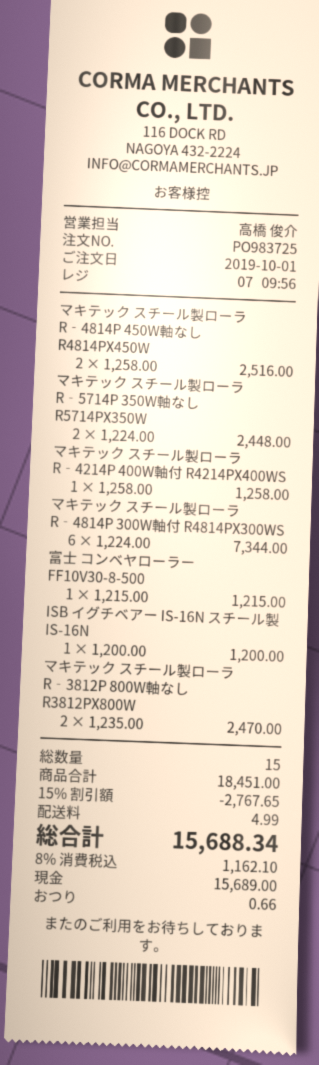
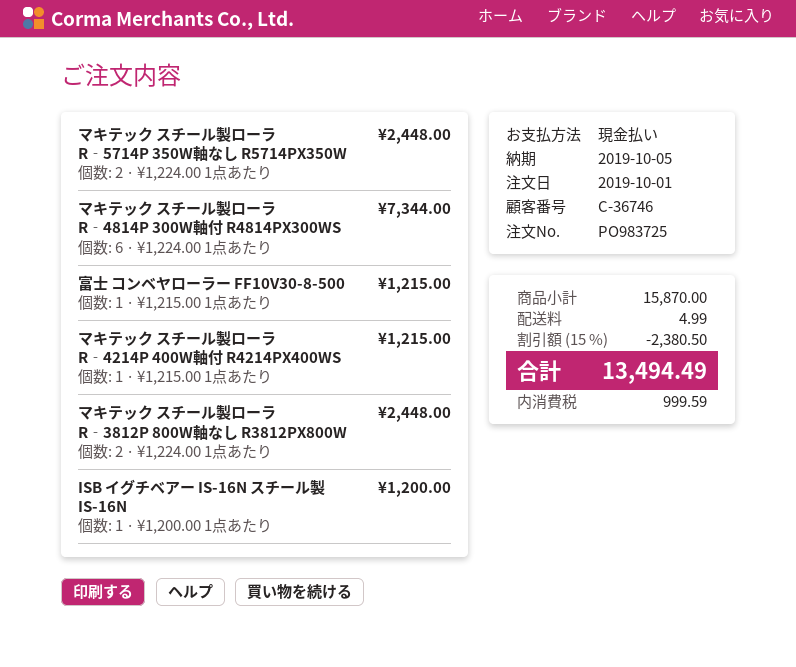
マキテック スチール製ローラ R‐4814P 450W軸なし R4814PX450W: 2 x 1258.00 = 2516.00 -> none
マキテック スチール製ローラ R‐4214P 400W軸付 R4214PX400WS: 1 x 1258.00 = 1258.00 -> 1 x 1215.00 = 1215.00
マキテック スチール製ローラ R‐3812P 800W軸なし R3812PX800W: 2 x 1235.00 = 2470.00 -> 2 x 1224.00 = 2448.00
subtotal: 18451.00 -> 15870.00
discount: 15% = 2767.65 -> 15% = 2380.50
tax: 1162.10 -> 999.59
total: 15688.34 -> 13494.49

